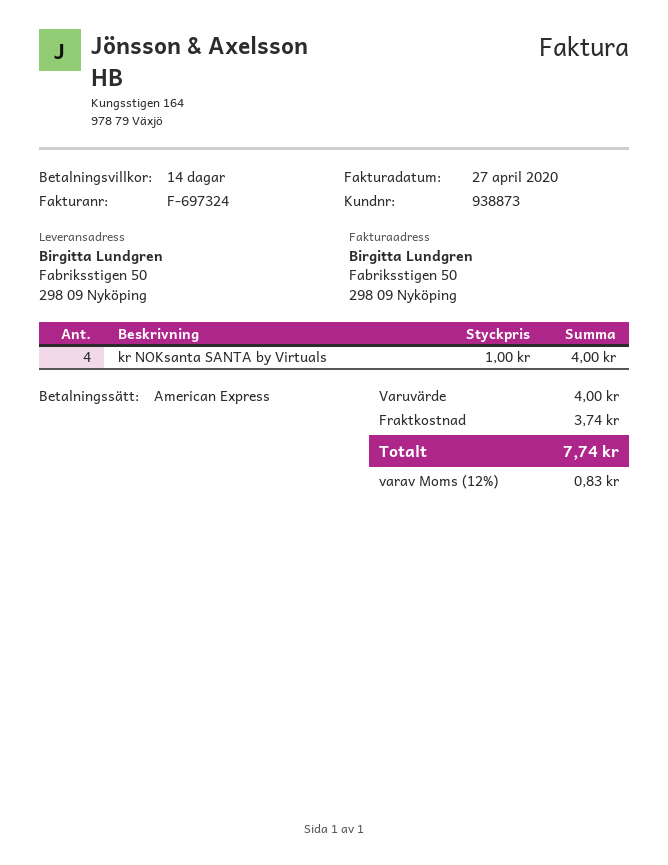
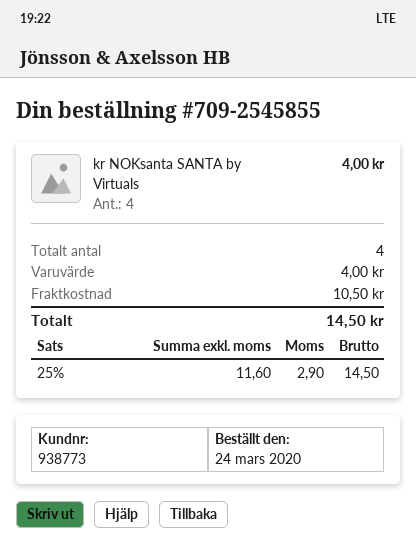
customer number: 938873 -> 938773
shipping: 3.74 -> 10.50
tax: 12% = 0.83 -> 25% = 2.90
total: 7.74 -> 14.50

